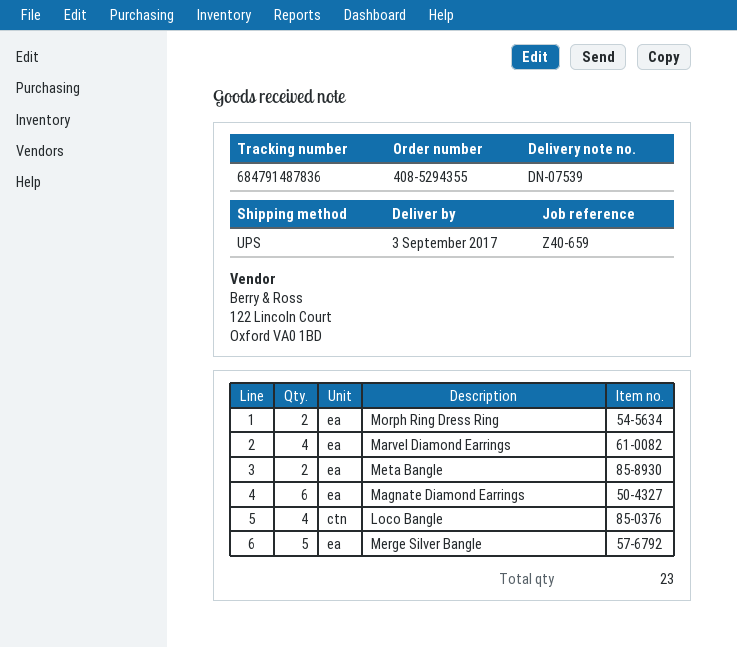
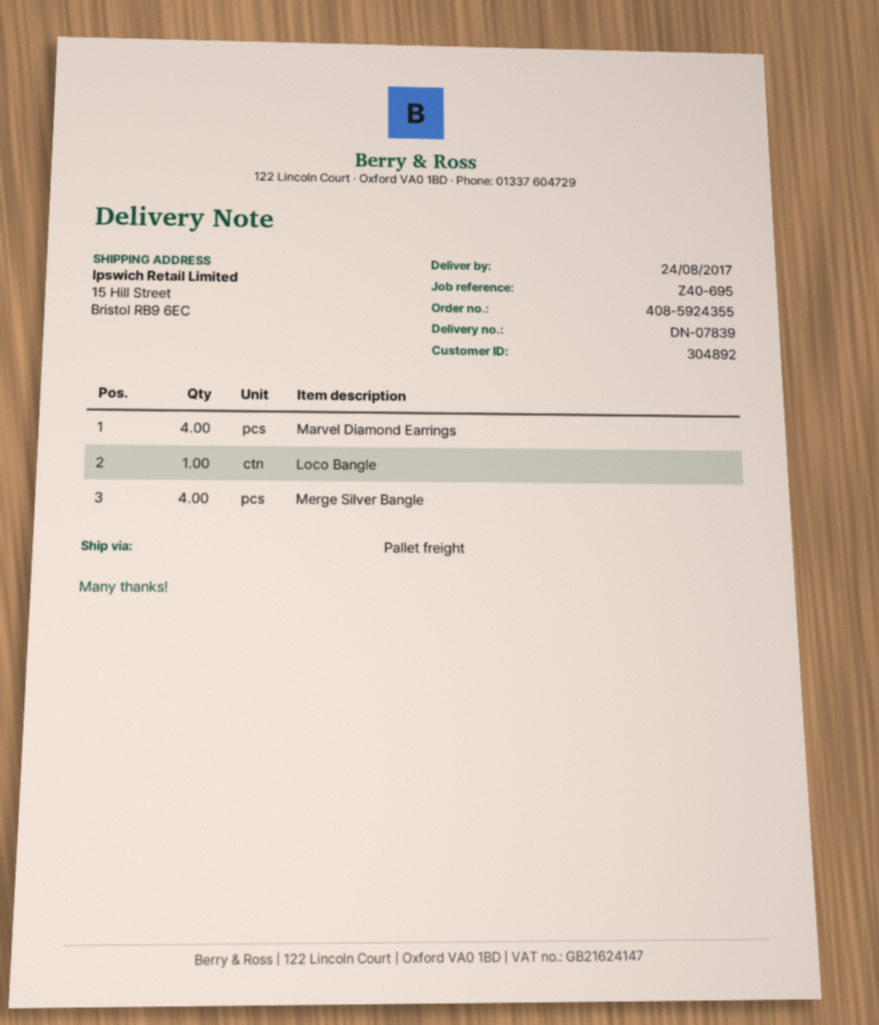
order number: 408-5294355 -> 408-5924355
delivery note number: DN-07539 -> DN-07839
delivery date: 2017-09-03 -> 2017-08-24
reference: Z40-659 -> Z40-695
shipping method: UPS -> pallet freight
Morph Ring Dress Ring: 2 -> none
Meta Bangle: 2 -> none
Magnate Diamond Earrings: 6 -> none
Loco Bangle: 4 -> 1
Merge Silver Bangle: 5 -> 4

